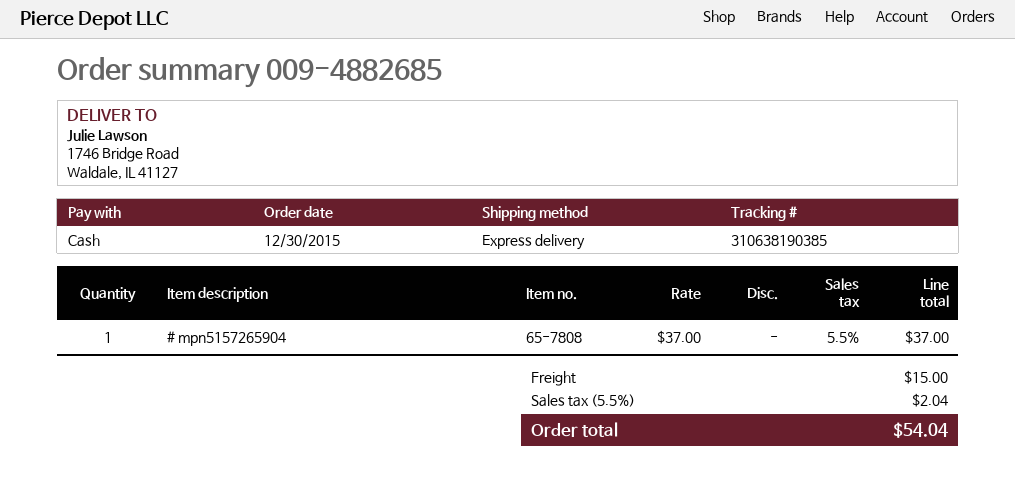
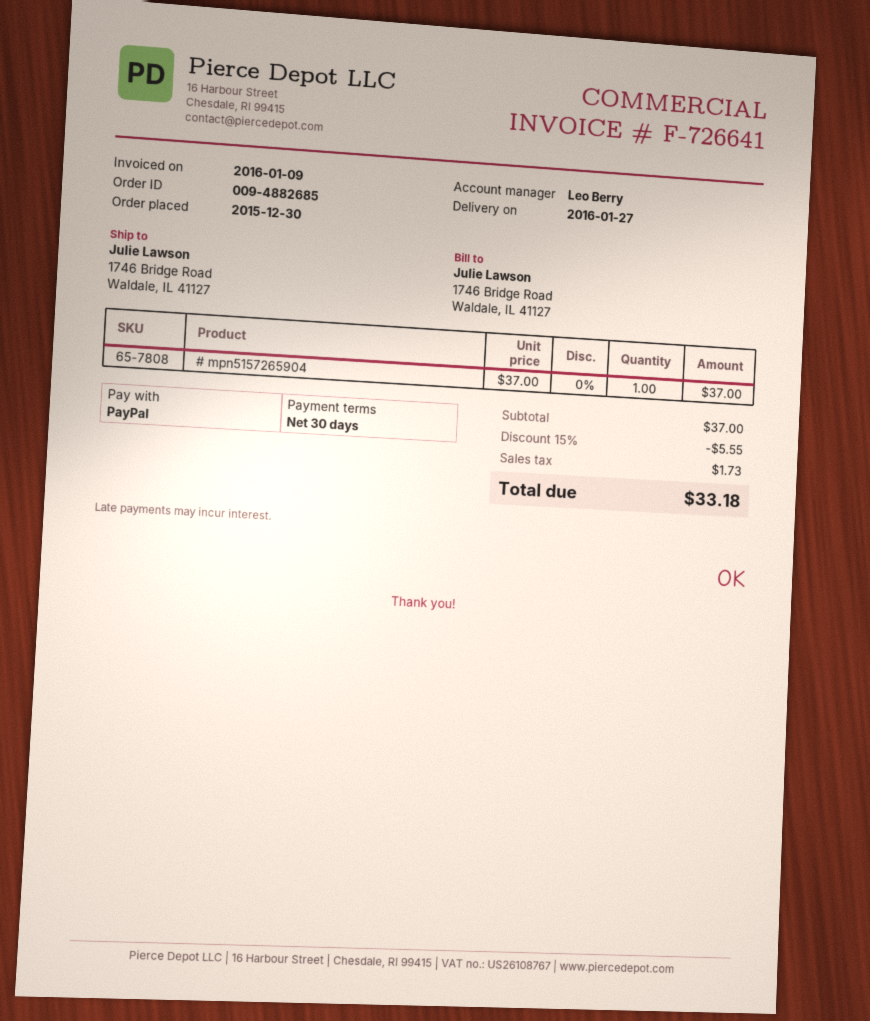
payment method: cash -> PayPal
discount: none -> 15% = 5.55
shipping: 15.00 -> none
tax: 2.04 -> 1.73
total: 54.04 -> 33.18

